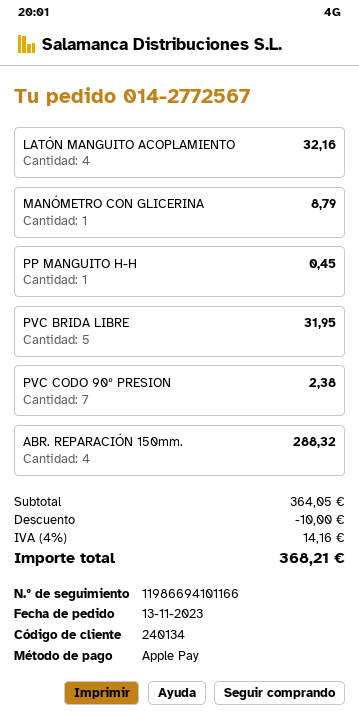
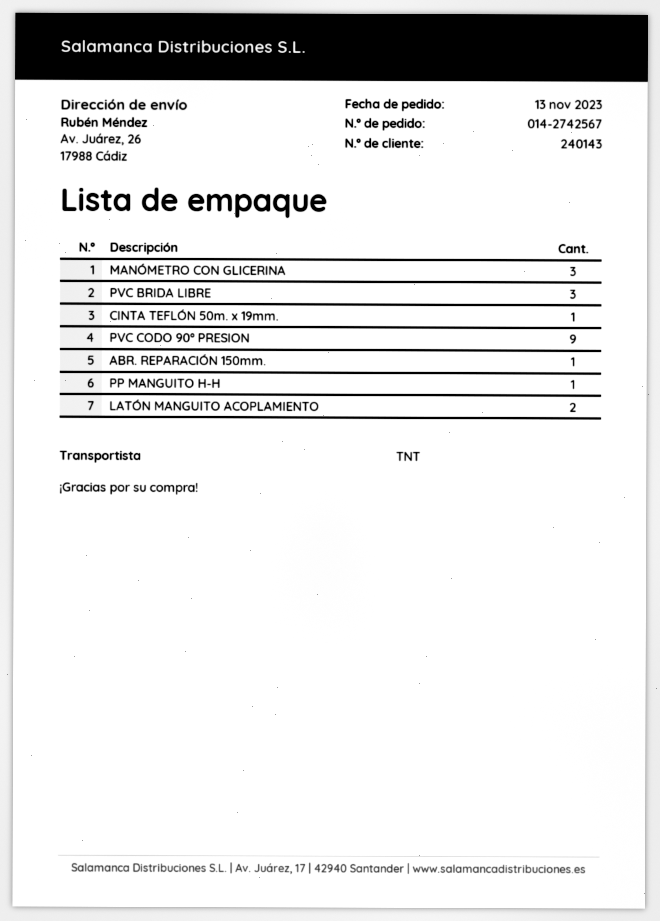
order number: 014-2772567 -> 014-2742567
customer number: 240134 -> 240143
LATÓN MANGUITO ACOPLAMIENTO: 4 -> 2
MANÓMETRO CON GLICERINA: 1 -> 3
PVC BRIDA LIBRE: 5 -> 3
PVC CODO 90º PRESION: 7 -> 9
ABR. REPARACIÓN 150mm.: 4 -> 1
CINTA TEFLÓN 50m. x 19mm.: none -> 1

